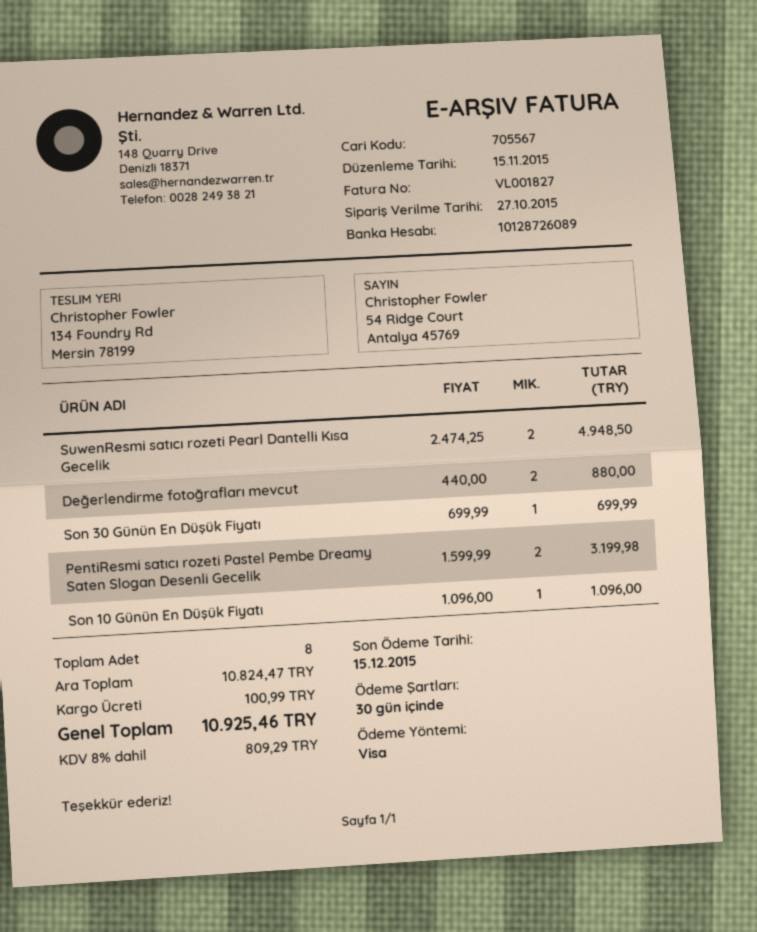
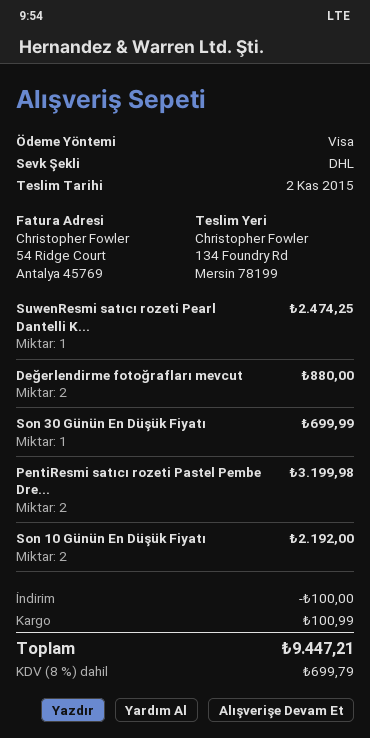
SuwenResmi satıcı rozeti Pearl Dantelli Kısa Gecelik: 2 for 4948.50 -> 1 for 2474.25
Son 10 Günün En Düşük Fiyatı: 1 for 1096.00 -> 2 for 2192.00
discount: none -> 100.00
tax: 8% = 809.29 -> 8% = 699.79
total: 10925.46 -> 9447.21

